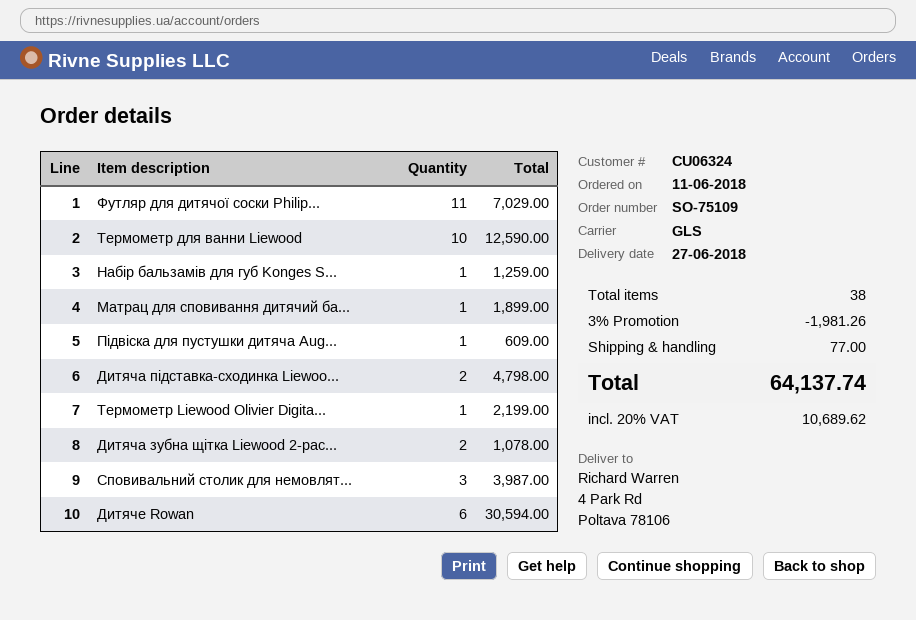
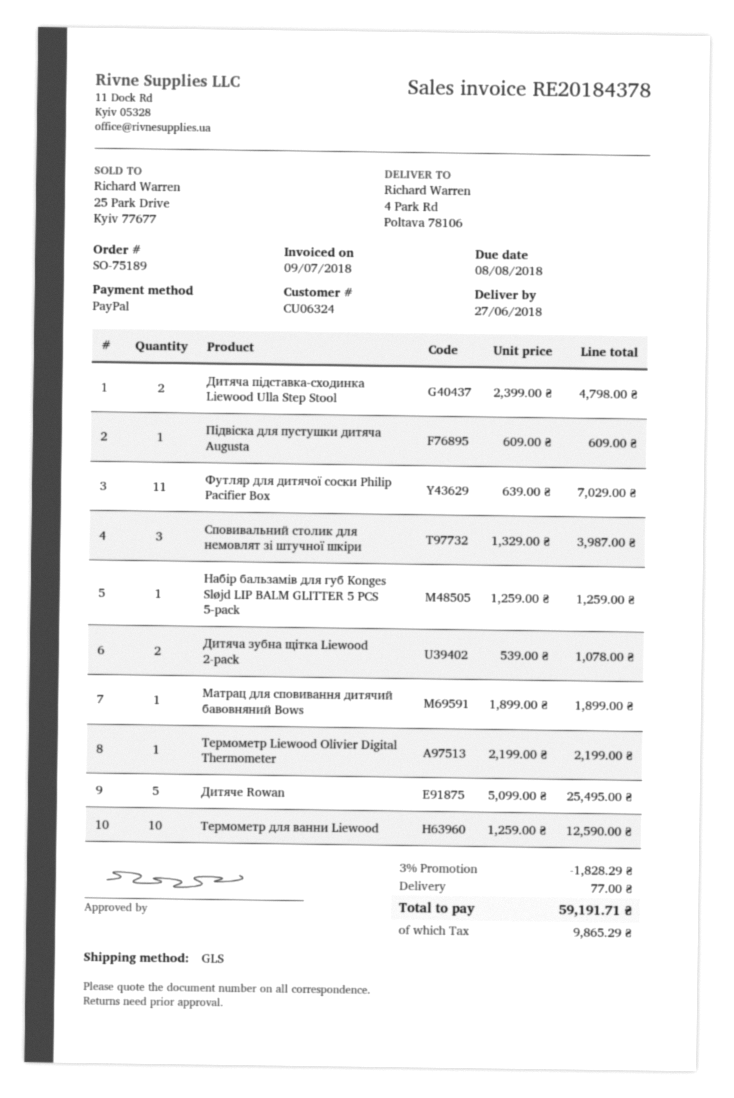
order number: SO-75109 -> SO-75189
Дитяче Rowan: 6 for 30594.00 -> 5 for 25495.00
discount: 3% = 1981.26 -> 3% = 1828.29
tax: 10689.62 -> 9865.29
total: 64137.74 -> 59191.71

